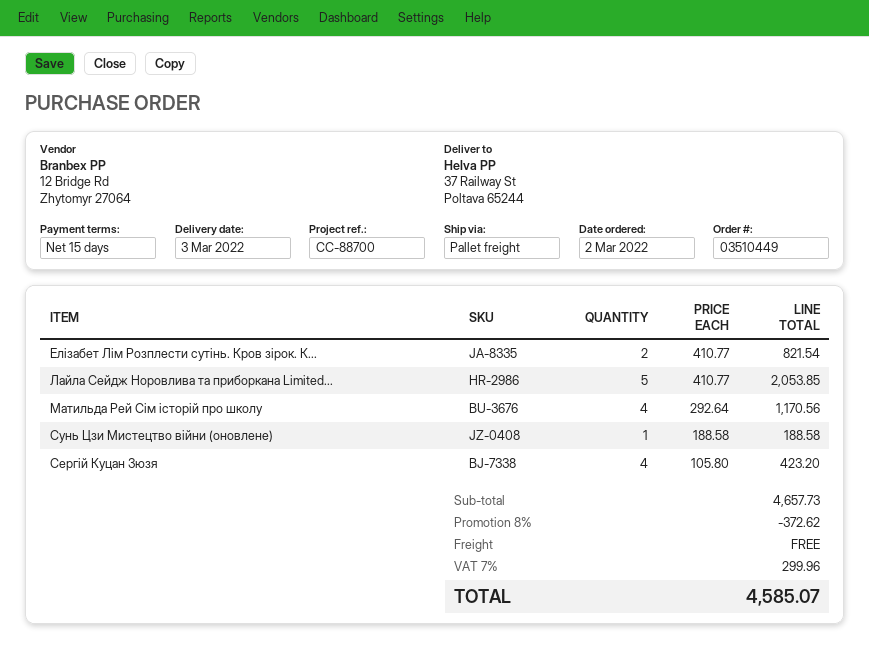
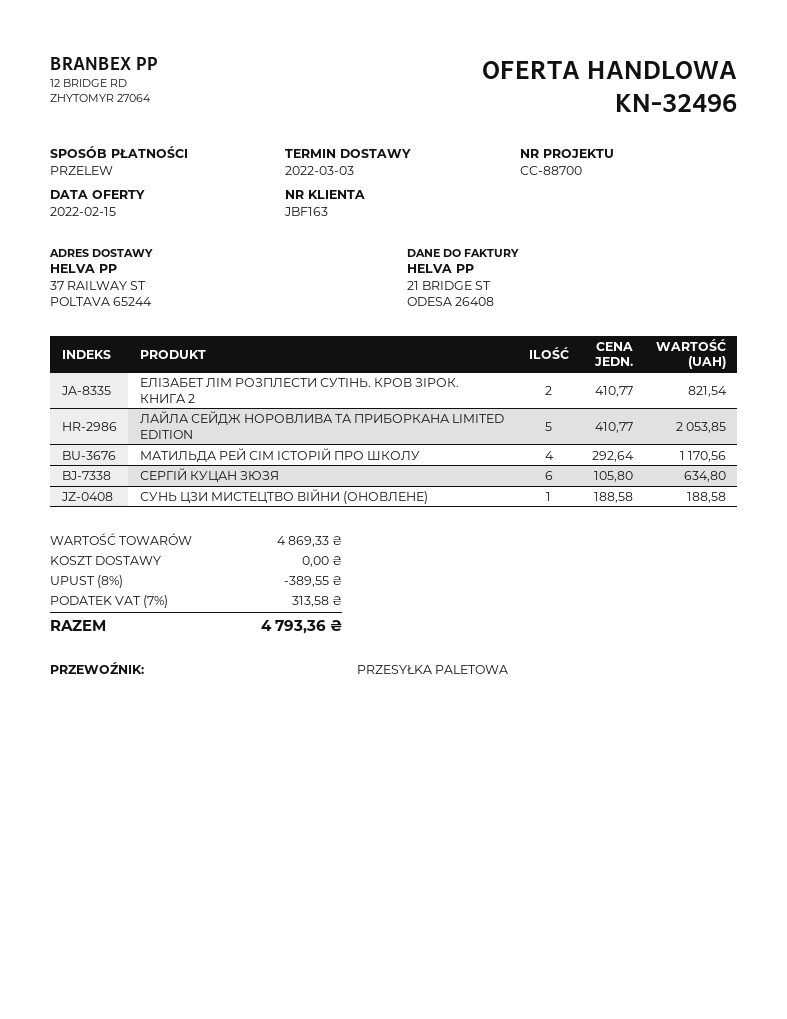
Сергій Куцан Зюзя: 4 x 105.80 = 423.20 -> 6 x 105.80 = 634.80
subtotal: 4657.73 -> 4869.33
discount: 8% = 372.62 -> 8% = 389.55
tax: 7% = 299.96 -> 7% = 313.58
total: 4585.07 -> 4793.36

